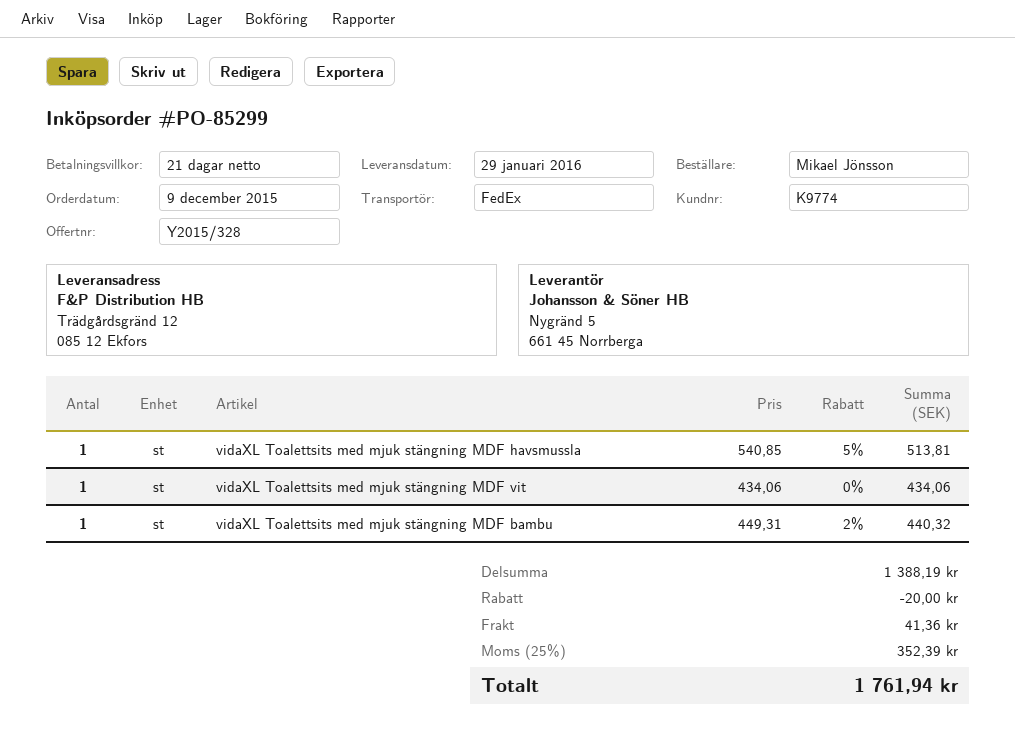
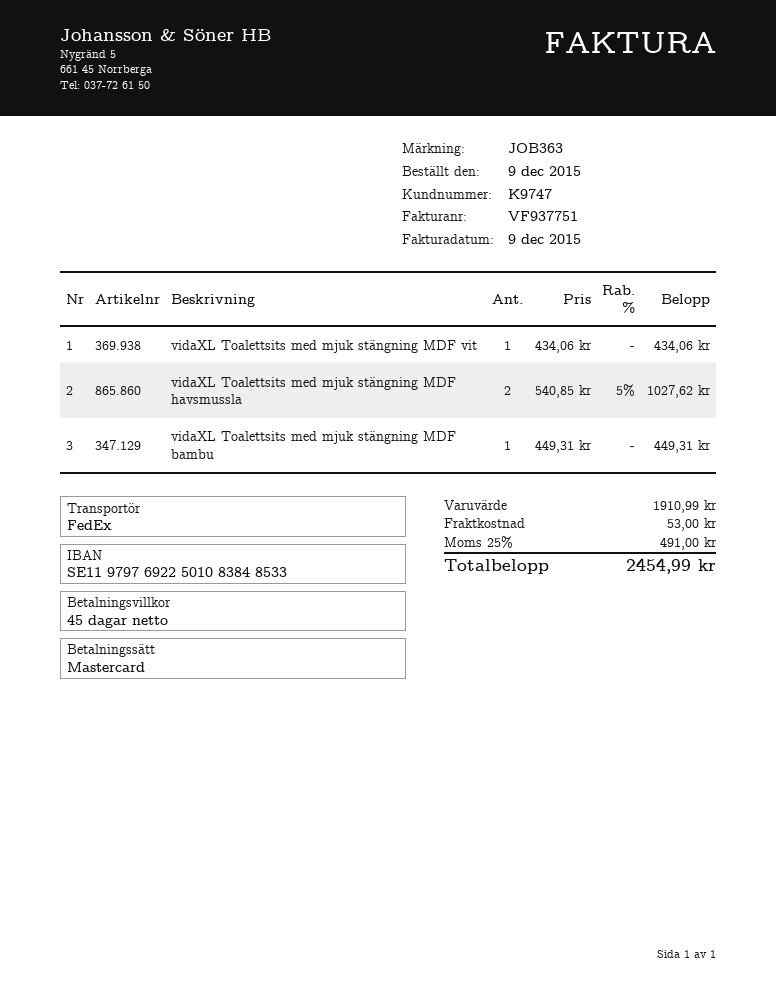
payment terms: 21 days -> 45 days
customer number: K9774 -> K9747
vidaXL Toalettsits med mjuk stängning MDF havsmussla: 1 x 540.85 - 5% = 513.81 -> 2 x 540.85 - 5% = 1027.62
vidaXL Toalettsits med mjuk stängning MDF bambu: 1 x 449.31 - 2% = 440.32 -> 1 x 449.31 = 449.31
subtotal: 1388.19 -> 1910.99
discount: 20.00 -> none
shipping: 41.36 -> 53.00
tax: 25% = 352.39 -> 25% = 491.00
total: 1761.94 -> 2454.99

